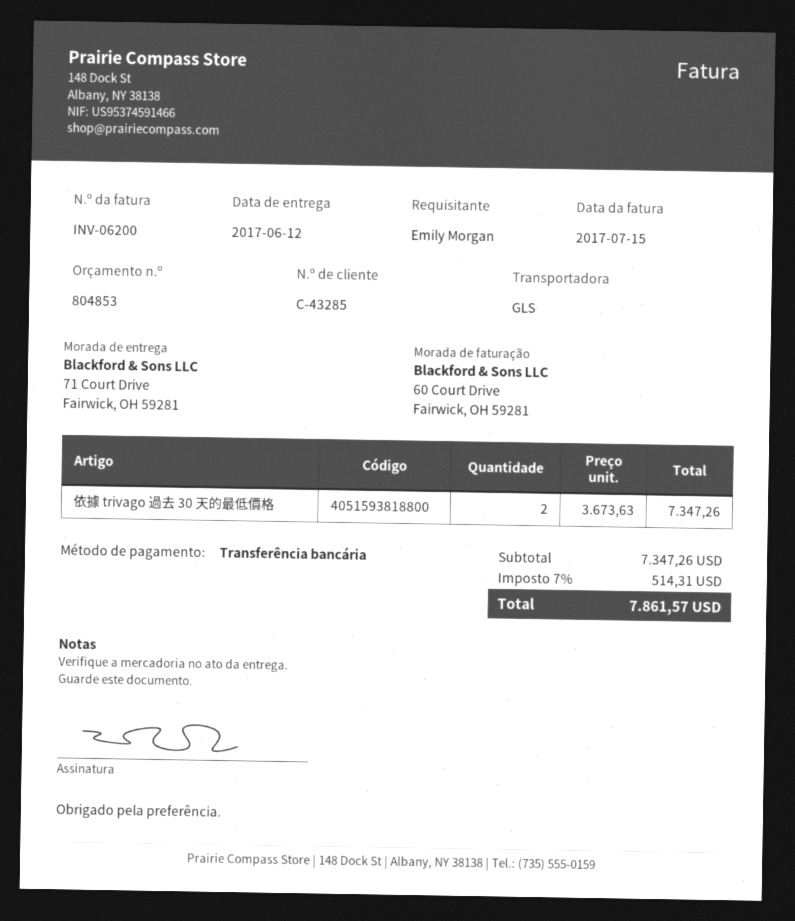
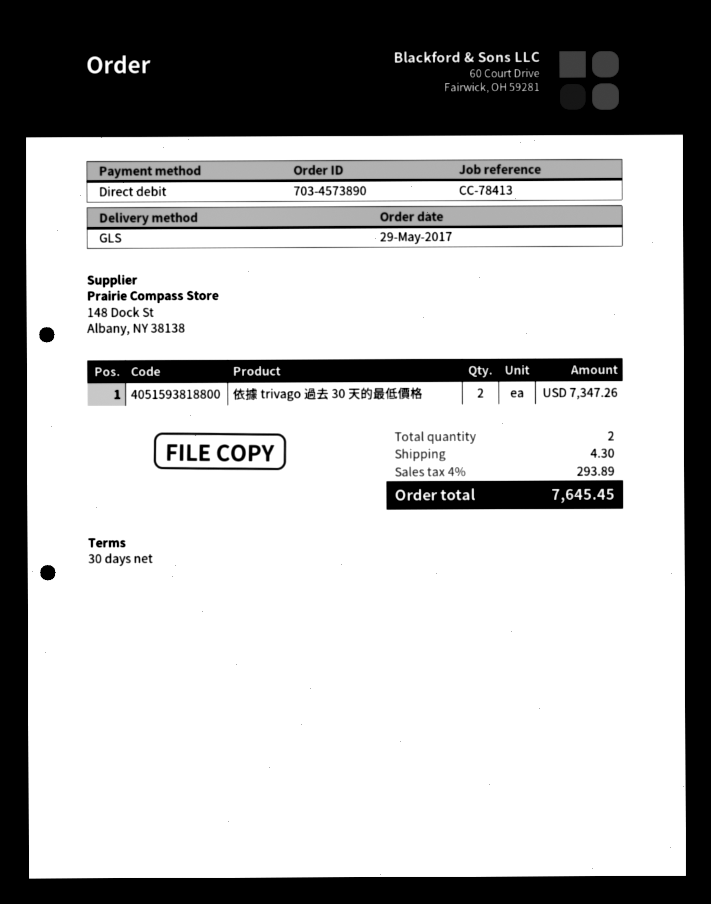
payment method: bank transfer -> direct debit
shipping: none -> 4.30
tax: 7% = 514.31 -> 4% = 293.89
total: 7861.57 -> 7645.45

